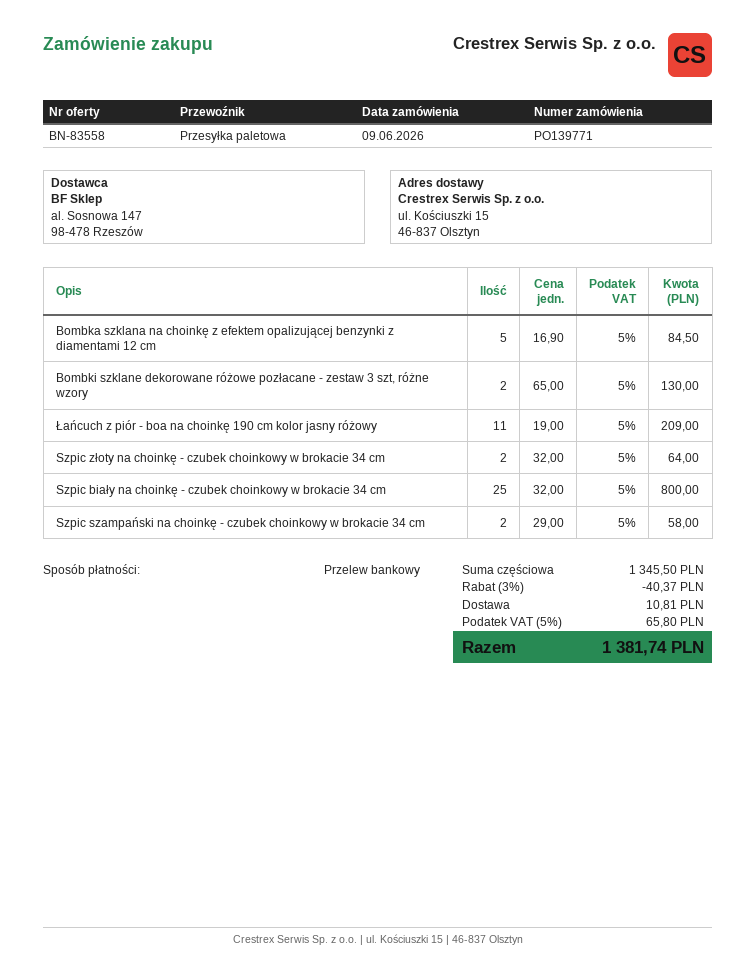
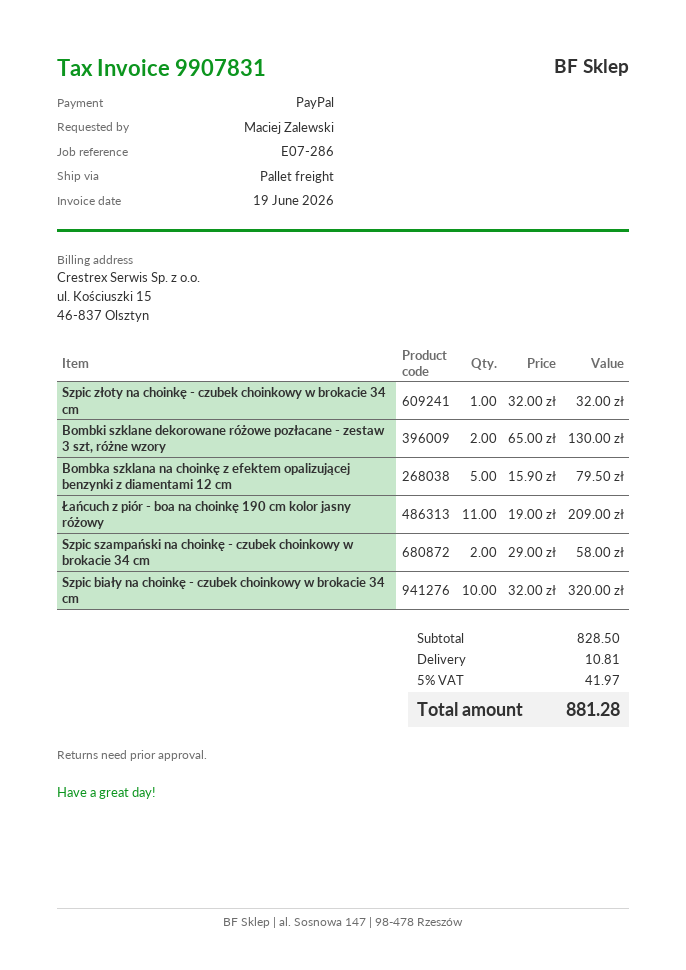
payment method: bank transfer -> PayPal
Bombka szklana na choinkę z efektem opalizującej benzynki z diamentami 12 cm: 5 x 16.90 = 84.50 -> 5 x 15.90 = 79.50
Szpic złoty na choinkę - czubek choinkowy w brokacie 34 cm: 2 x 32.00 = 64.00 -> 1 x 32.00 = 32.00
Szpic biały na choinkę - czubek choinkowy w brokacie 34 cm: 25 x 32.00 = 800.00 -> 10 x 32.00 = 320.00
subtotal: 1345.50 -> 828.50
discount: 3% = 40.37 -> none
tax: 5% = 65.80 -> 5% = 41.97
total: 1381.74 -> 881.28

